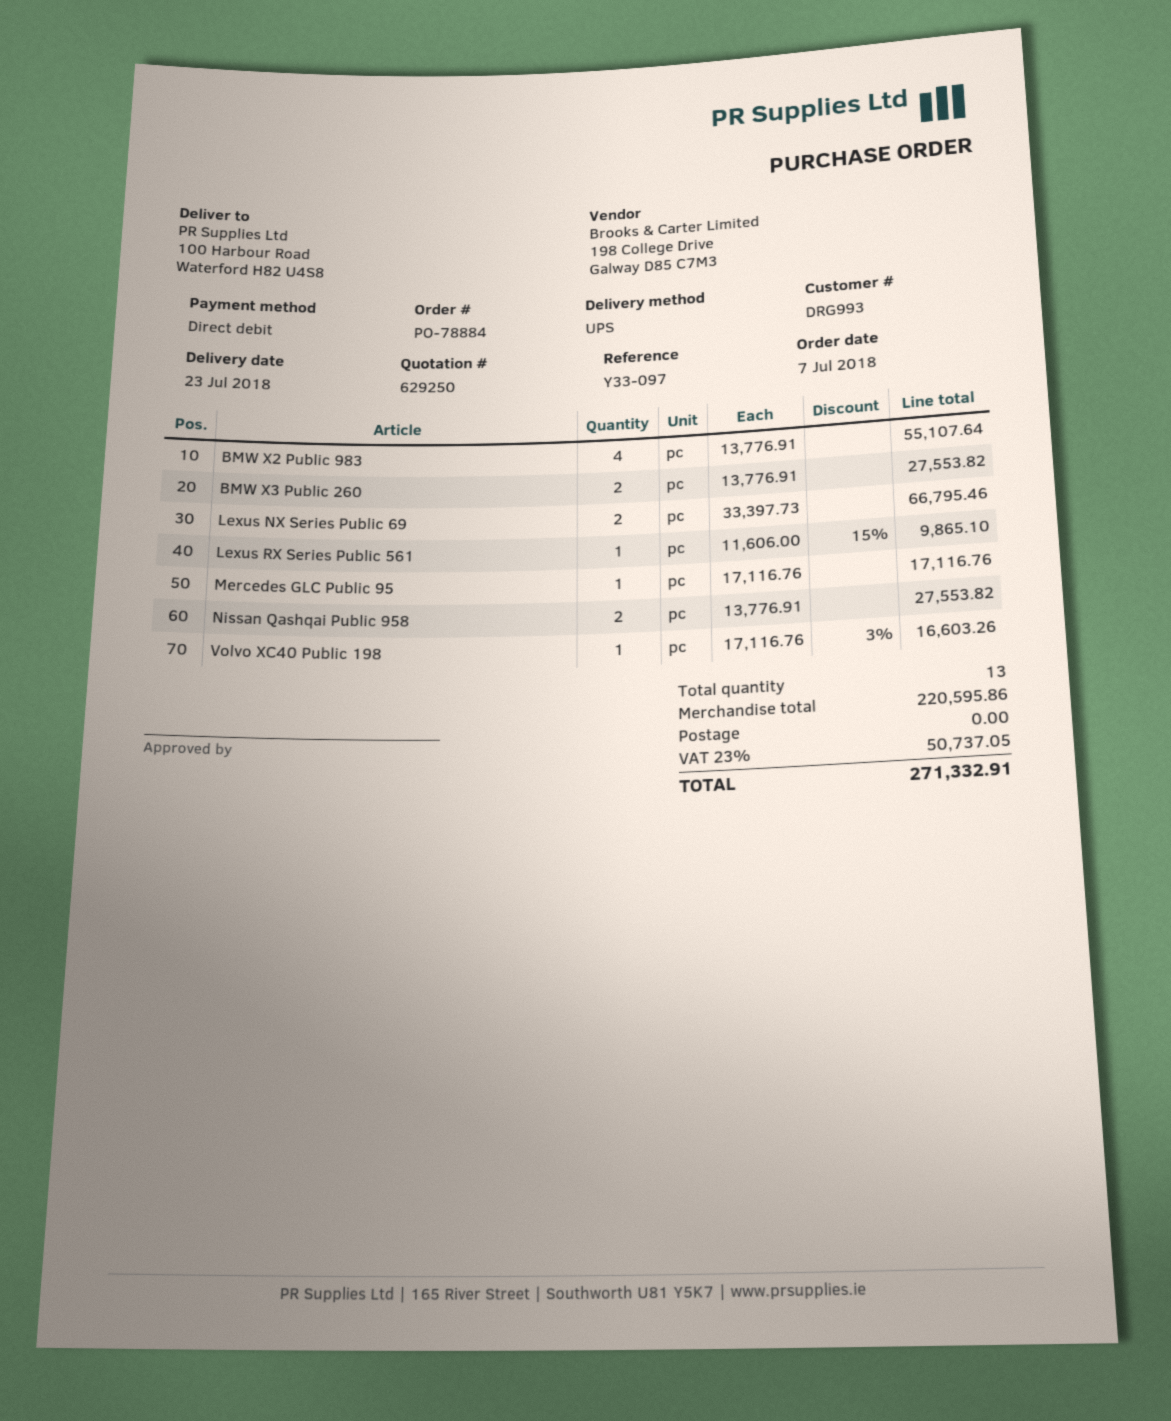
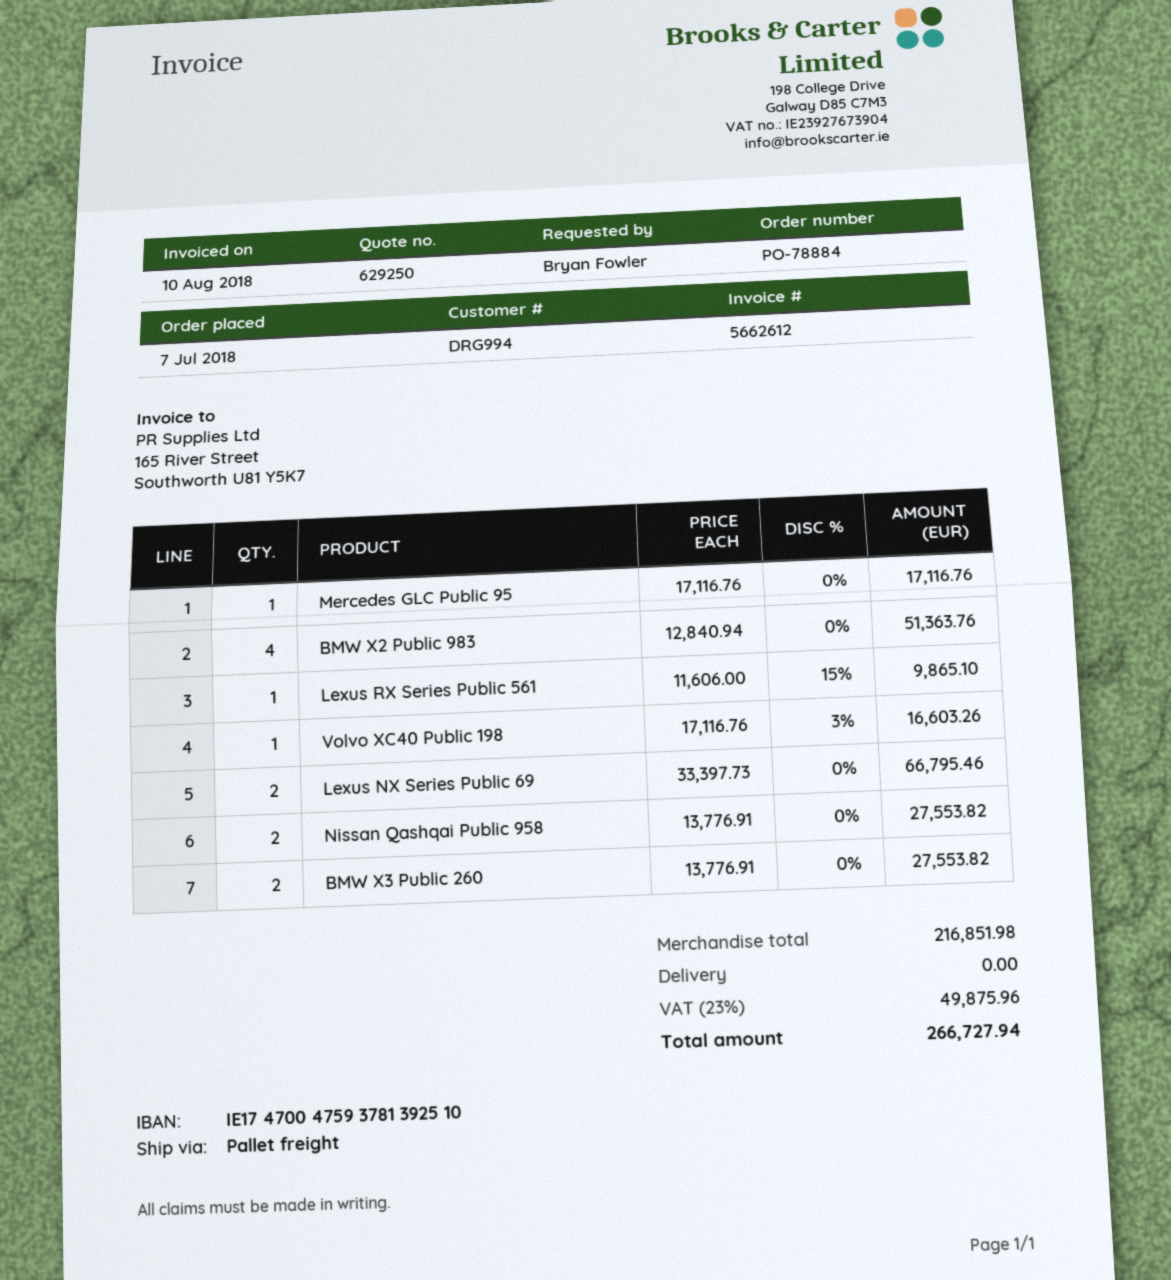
customer number: DRG993 -> DRG994
shipping method: UPS -> pallet freight
BMW X2 Public 983: 4 x 13776.91 = 55107.64 -> 4 x 12840.94 = 51363.76
subtotal: 220595.86 -> 216851.98
tax: 23% = 50737.05 -> 23% = 49875.96
total: 271332.91 -> 266727.94

